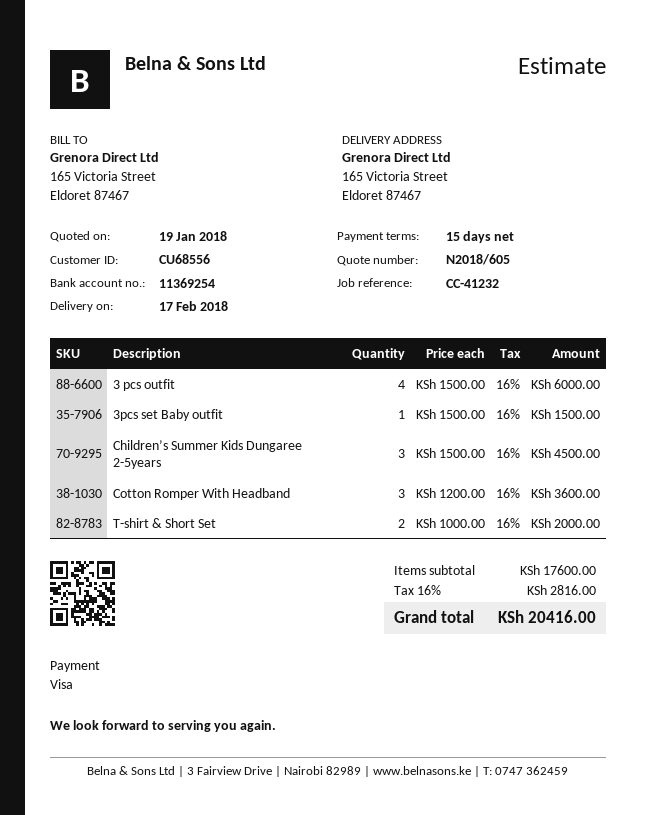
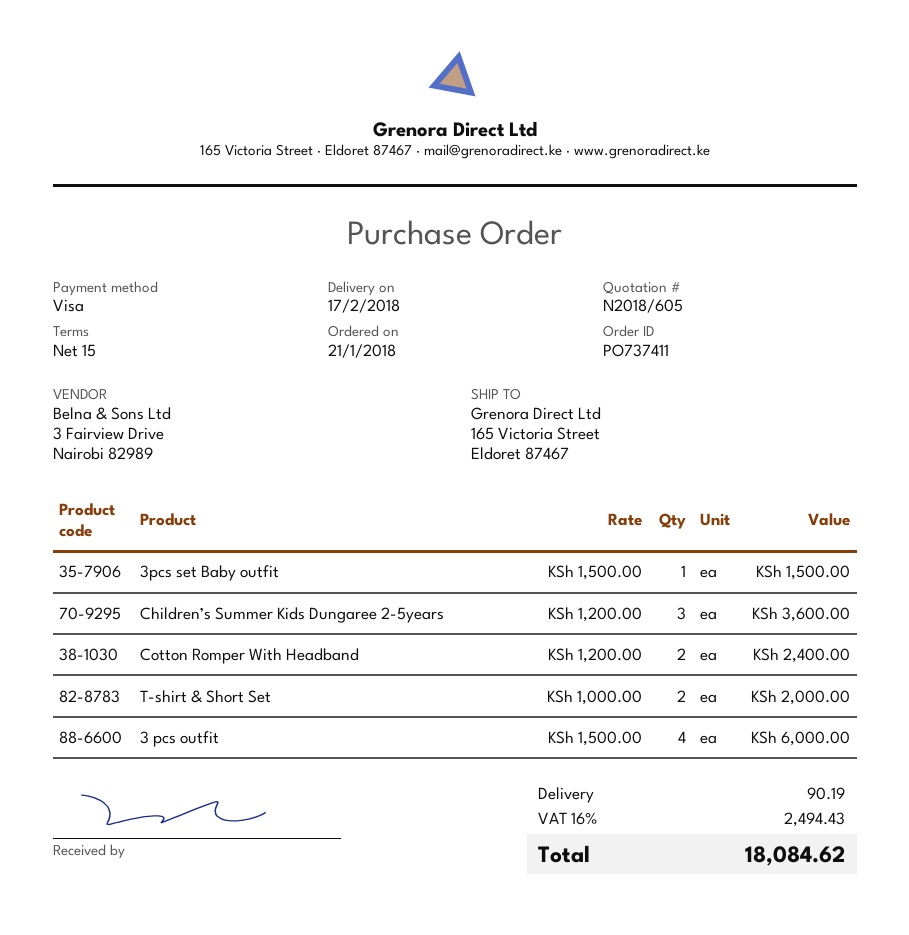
Children’s Summer Kids Dungaree 2-5years: 3 x 1500.00 = 4500.00 -> 3 x 1200.00 = 3600.00
Cotton Romper With Headband: 3 x 1200.00 = 3600.00 -> 2 x 1200.00 = 2400.00
shipping: none -> 90.19
tax: 16% = 2816.00 -> 16% = 2494.43
total: 20416.00 -> 18084.62

